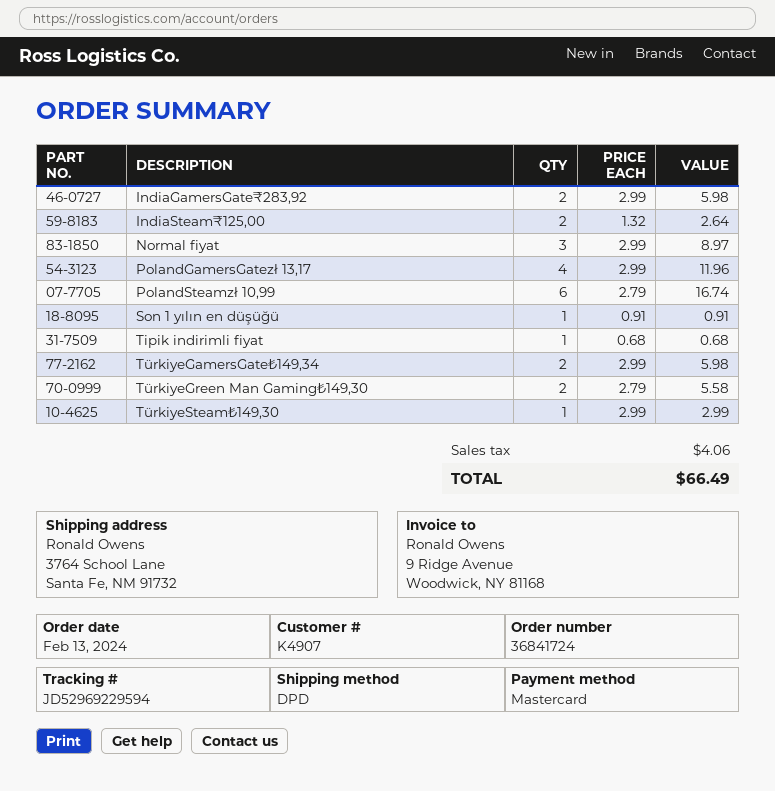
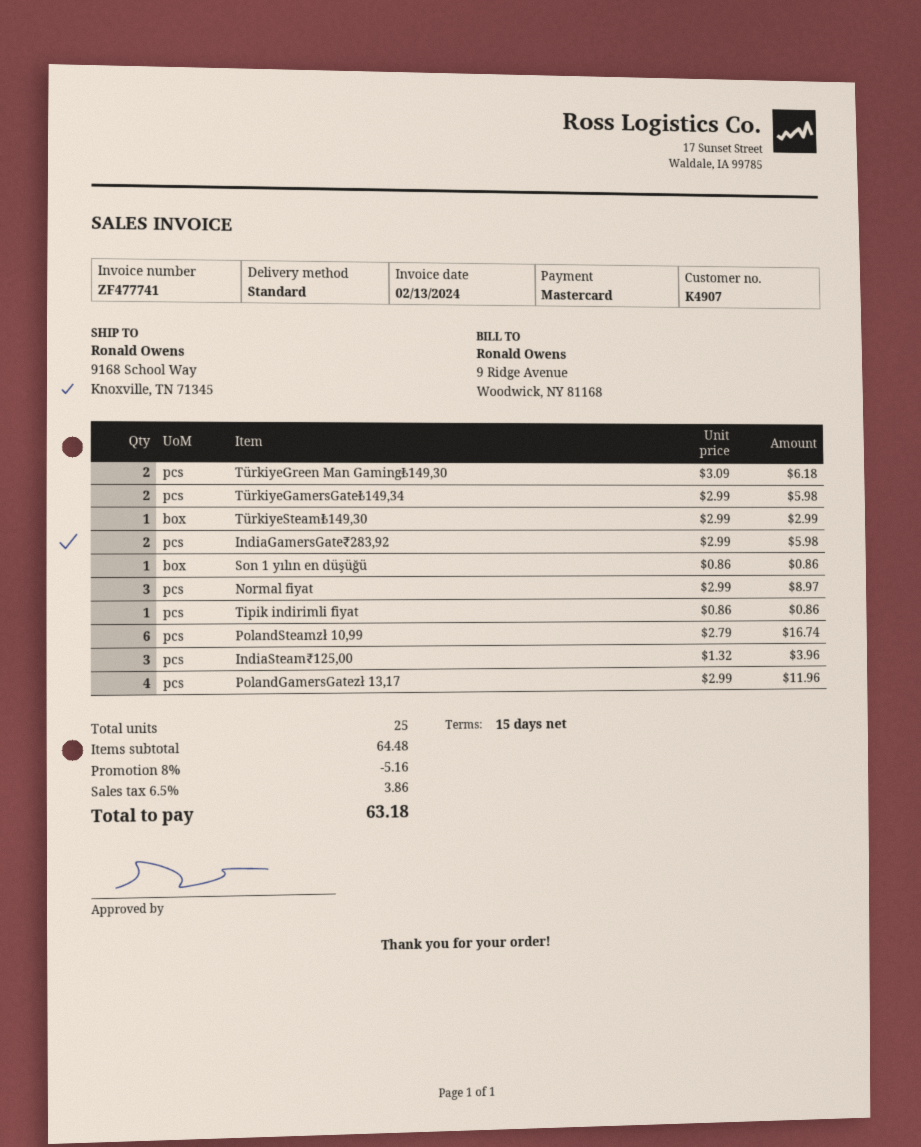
shipping method: DPD -> standard
ship to: 3764 School Lane, Santa Fe, NM 91732 -> 9168 School Way, Knoxville, TN 71345
IndiaSteam₹125,00: 2 x 1.32 = 2.64 -> 3 x 1.32 = 3.96
Son 1 yılın en düşüğü: 1 x 0.91 = 0.91 -> 1 x 0.86 = 0.86
Tipik indirimli fiyat: 1 x 0.68 = 0.68 -> 1 x 0.86 = 0.86
TürkiyeGreen Man Gaming₺149,30: 2 x 2.79 = 5.58 -> 2 x 3.09 = 6.18
discount: none -> 8% = 5.16
tax: 4.06 -> 3.86
total: 66.49 -> 63.18

